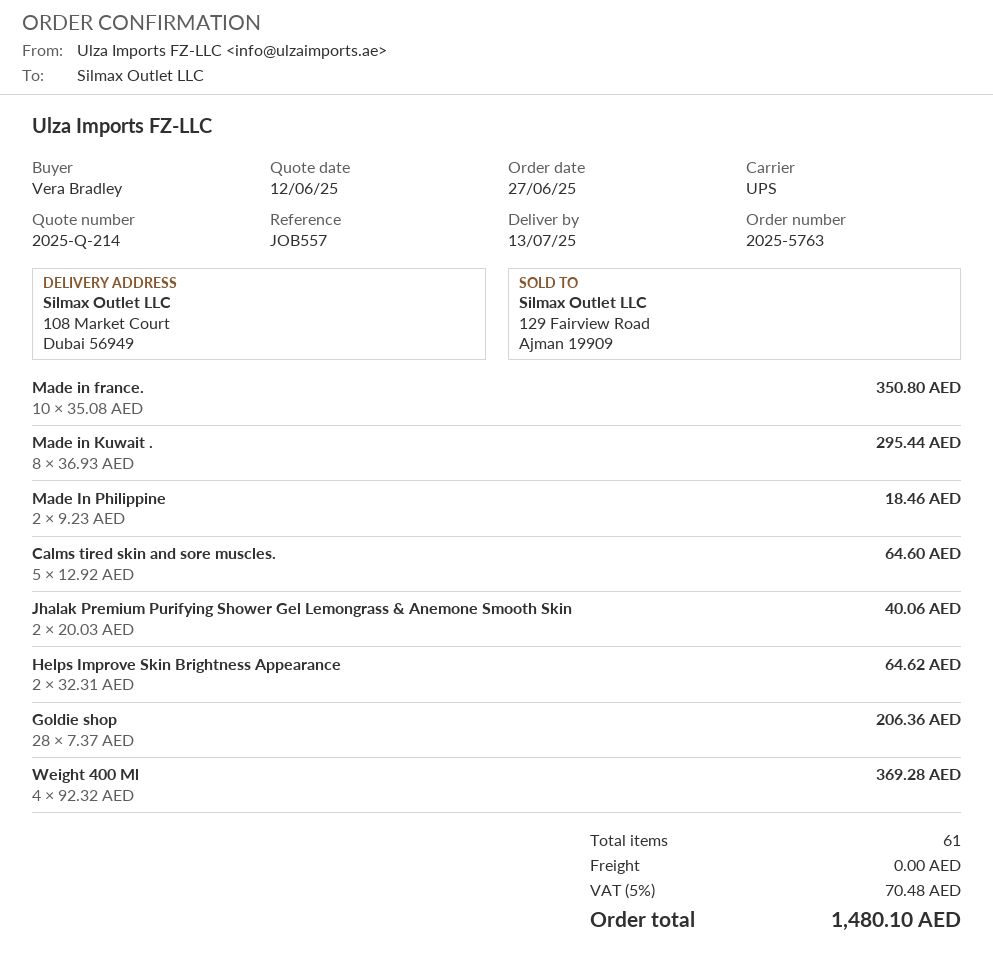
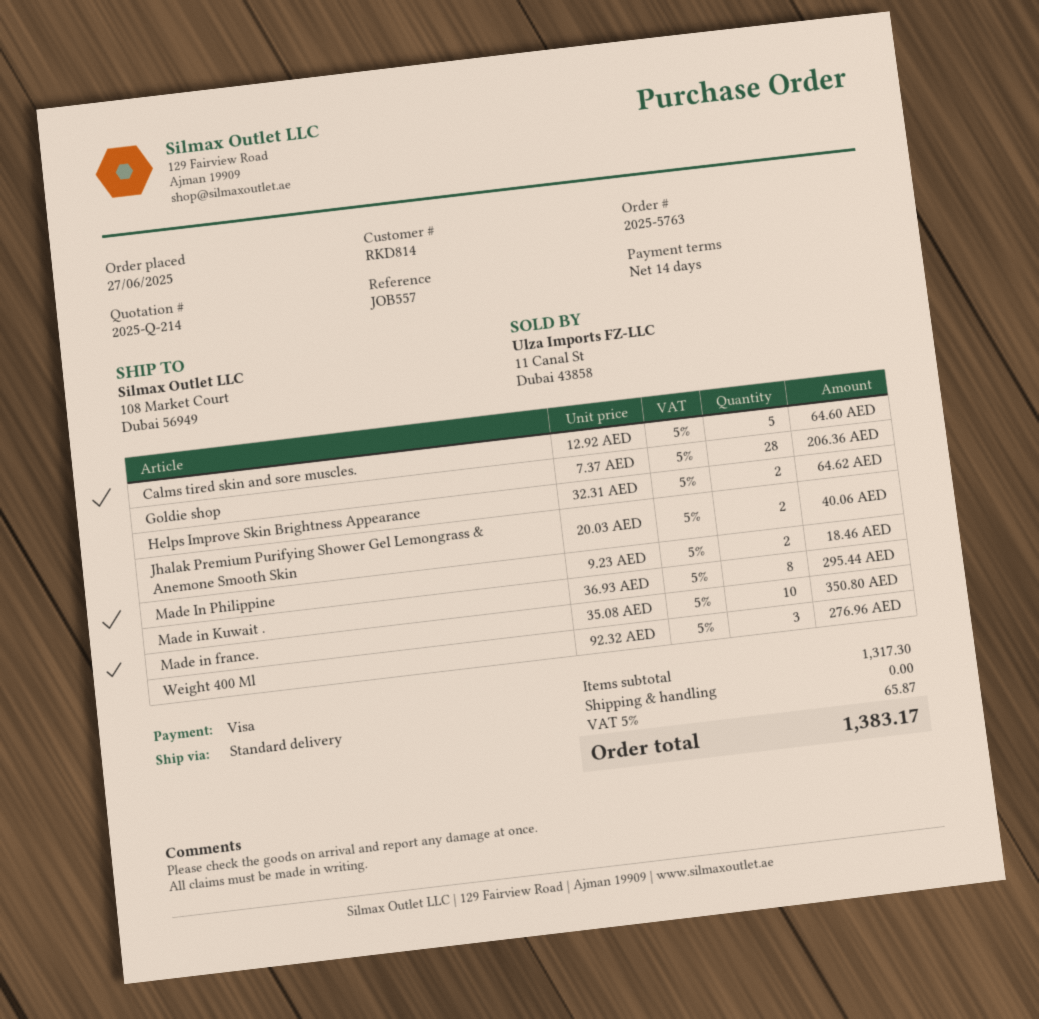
shipping method: UPS -> standard
Weight 400 Ml: 4 x 92.32 = 369.28 -> 3 x 92.32 = 276.96
tax: 5% = 70.48 -> 5% = 65.87
total: 1480.10 -> 1383.17

